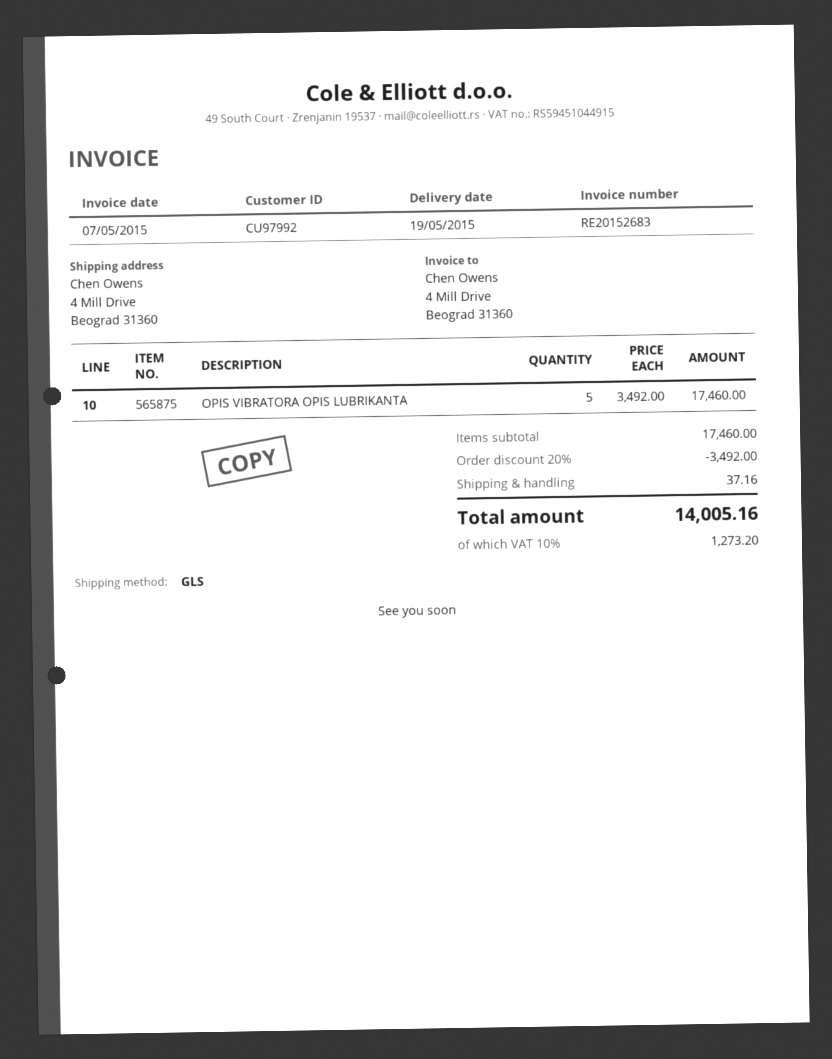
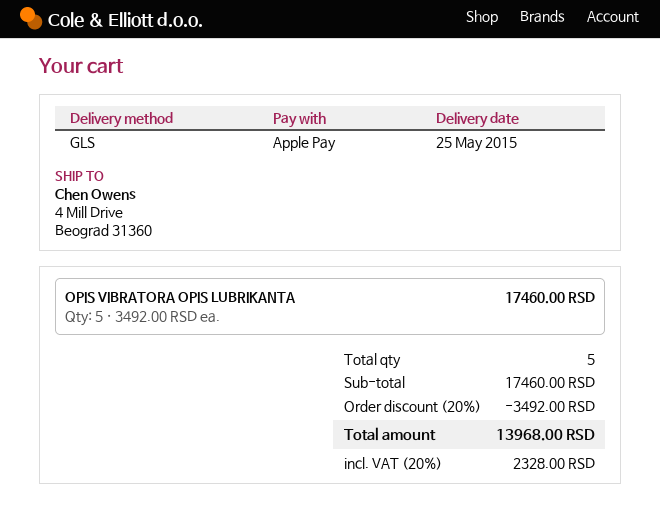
delivery date: 2015-05-19 -> 2015-05-25
shipping: 37.16 -> none
tax: 10% = 1273.20 -> 20% = 2328.00
total: 14005.16 -> 13968.00

